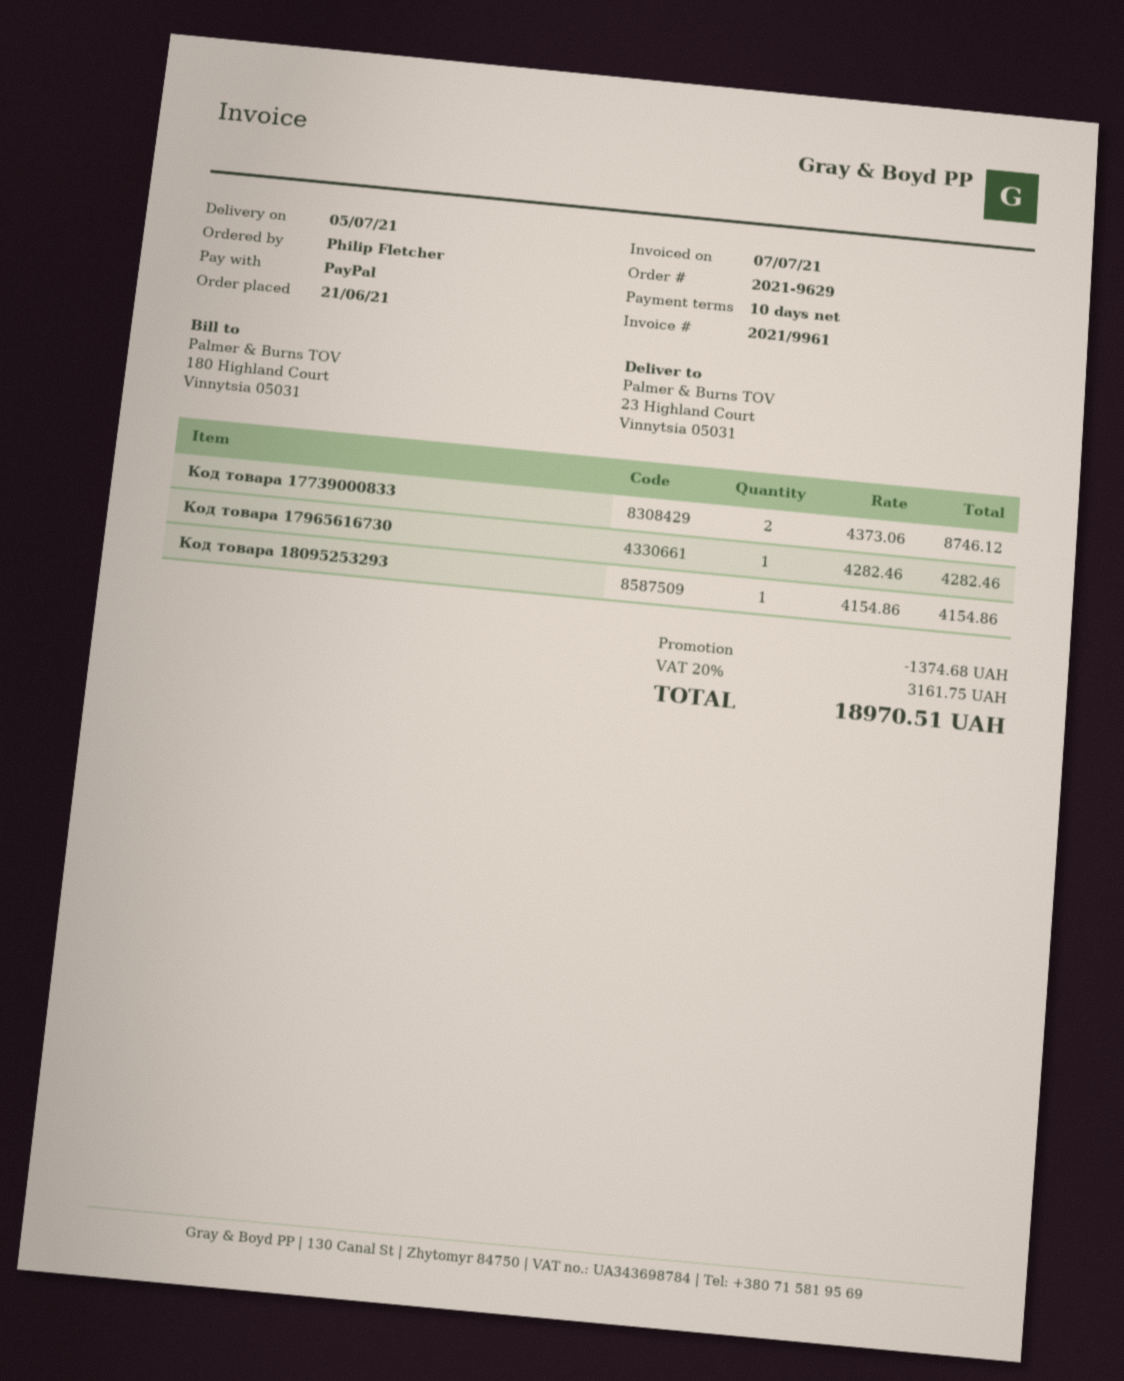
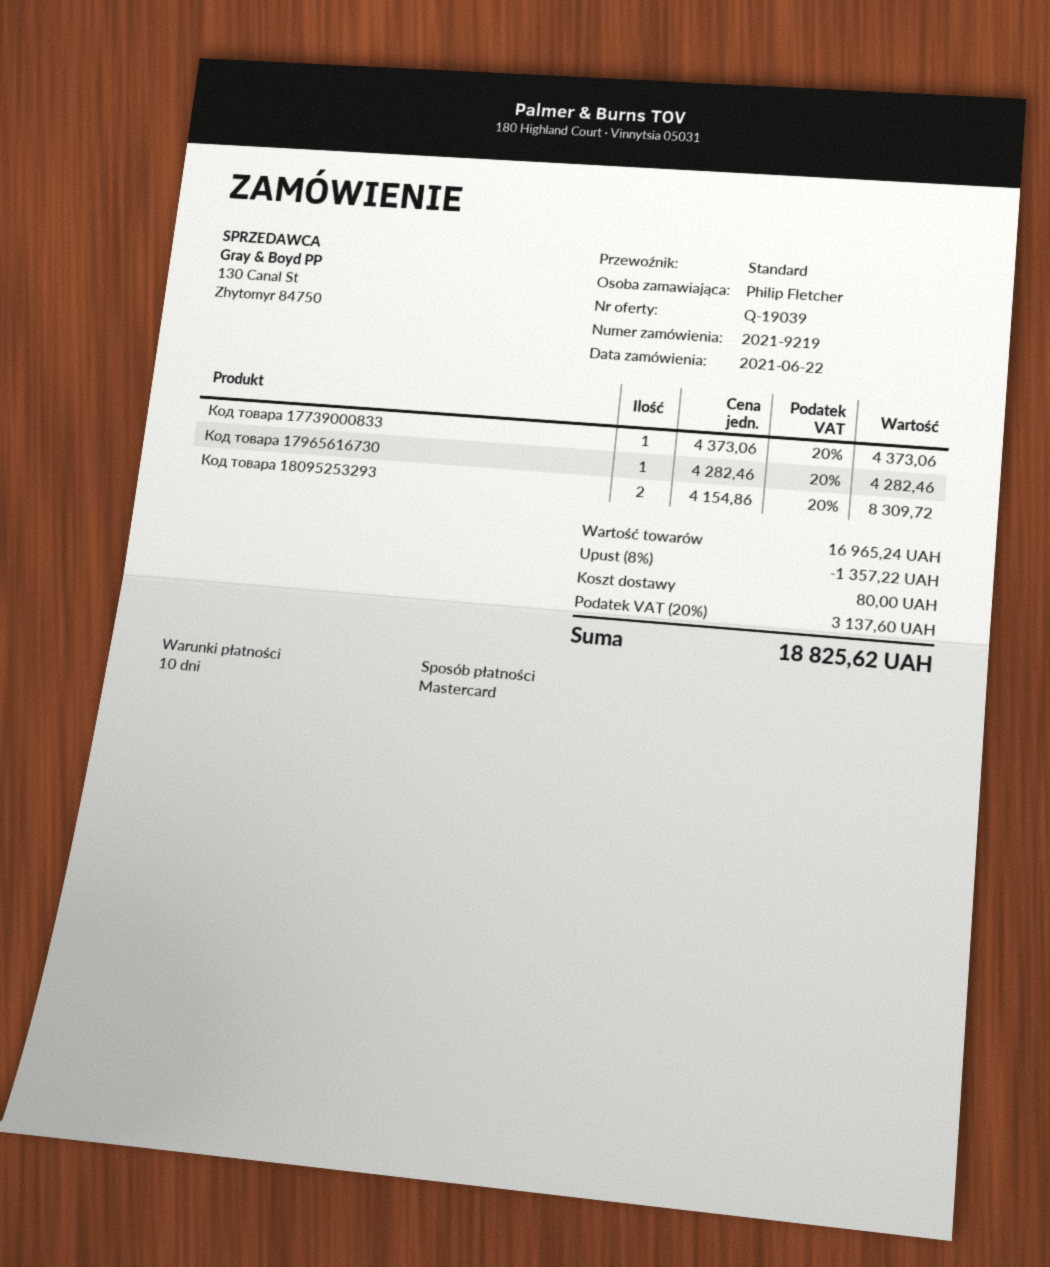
order number: 2021-9629 -> 2021-9219
order date: 2021-06-21 -> 2021-06-22
payment method: PayPal -> Mastercard
Код товара 17739000833: 2 x 4373.06 = 8746.12 -> 1 x 4373.06 = 4373.06
Код товара 18095253293: 1 x 4154.86 = 4154.86 -> 2 x 4154.86 = 8309.72
discount: 1374.68 -> 1357.22
shipping: none -> 80.00
tax: 20% = 3161.75 -> 20% = 3137.60
total: 18970.51 -> 18825.62

